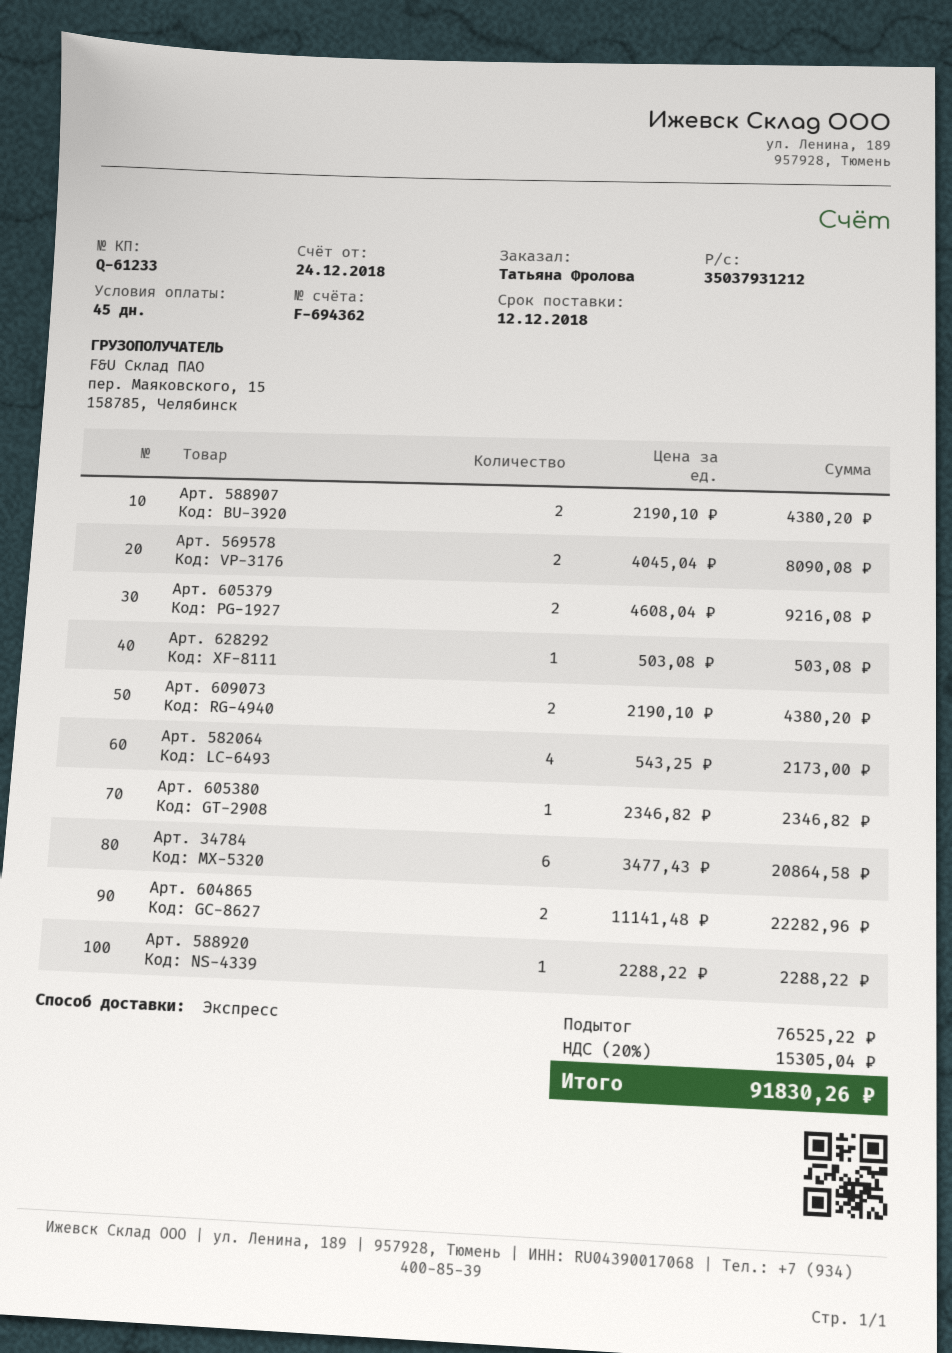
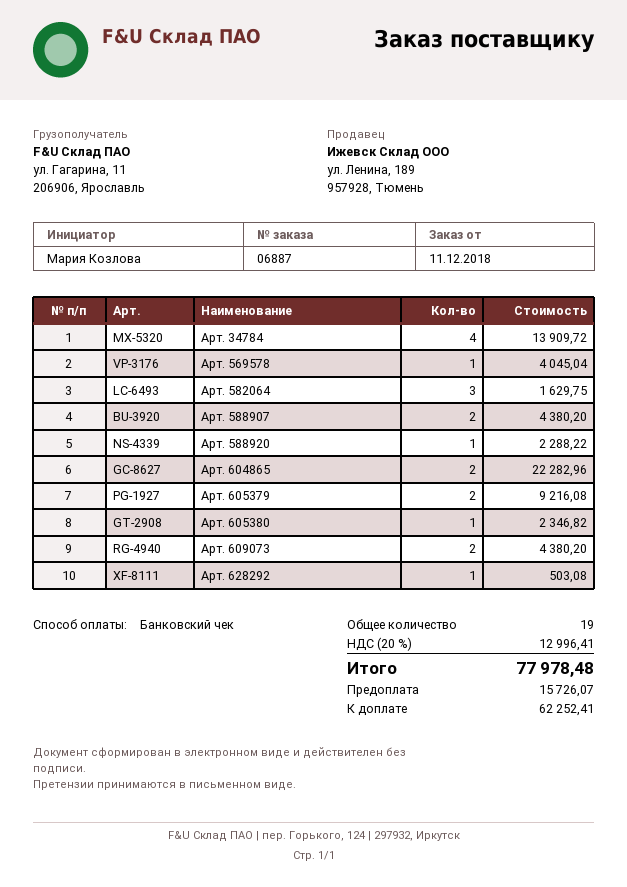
ordered by: Татьяна Фролова -> Мария Козлова
ship to: пер. Маяковского, 15, 158785, Челябинск -> ул. Гагарина, 11, 206906, Ярославль
Арт. 569578: 2 for 8090.08 -> 1 for 4045.04
Арт. 582064: 4 for 2173.00 -> 3 for 1629.75
Арт. 34784: 6 for 20864.58 -> 4 for 13909.72
tax: 20% = 15305.04 -> 20% = 12996.41
total: 91830.26 -> 77978.48

